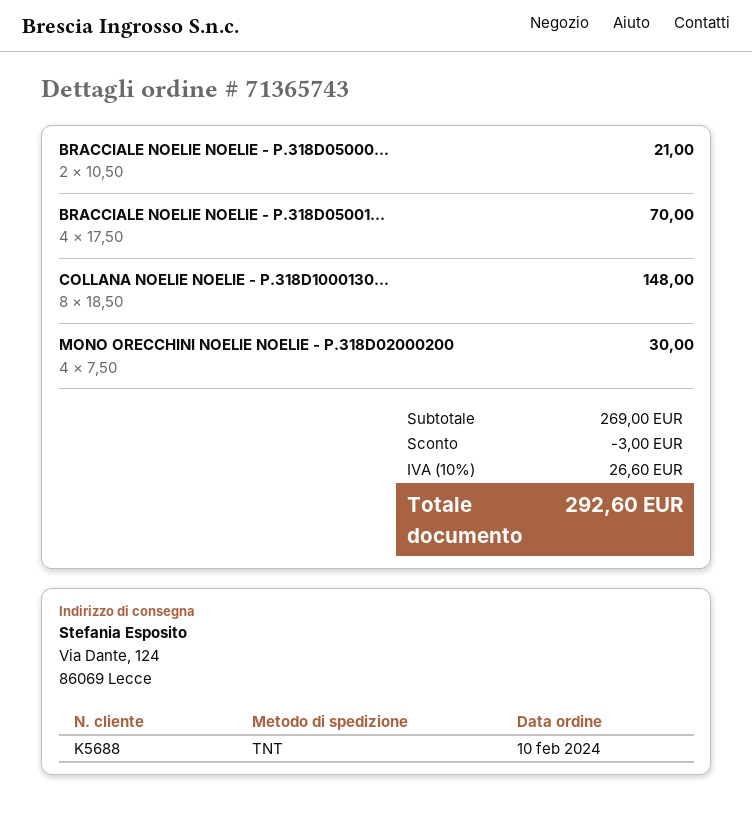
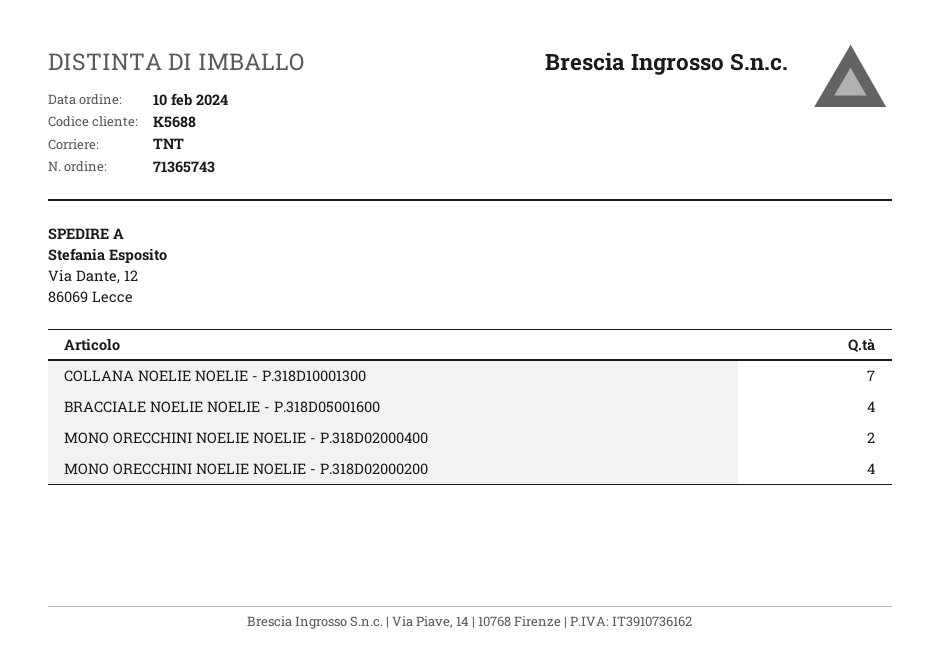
ship to: Via Dante, 124, 86069 Lecce -> Via Dante, 12, 86069 Lecce
BRACCIALE NOELIE NOELIE - P.318D05000...: 2 -> none
COLLANA NOELIE NOELIE - P.318D1000130...: 8 -> 7
MONO ORECCHINI NOELIE NOELIE - P.318D02000400: none -> 2

